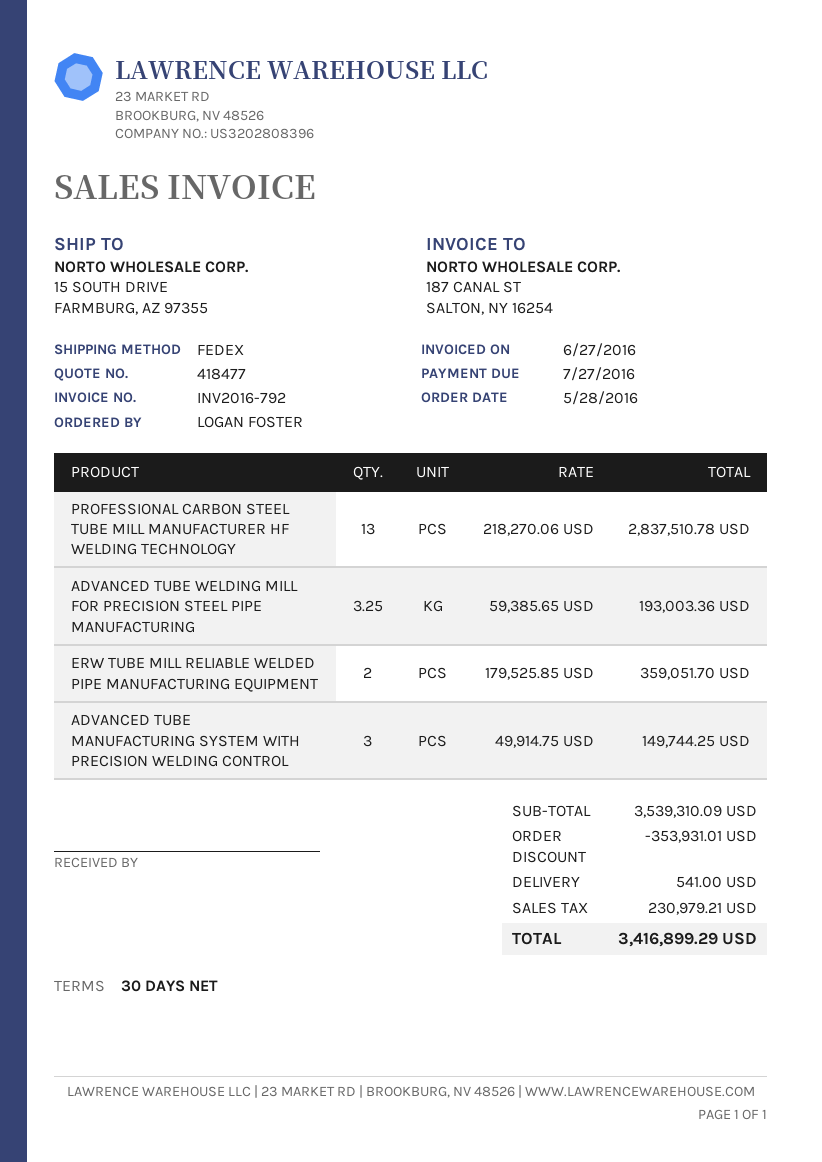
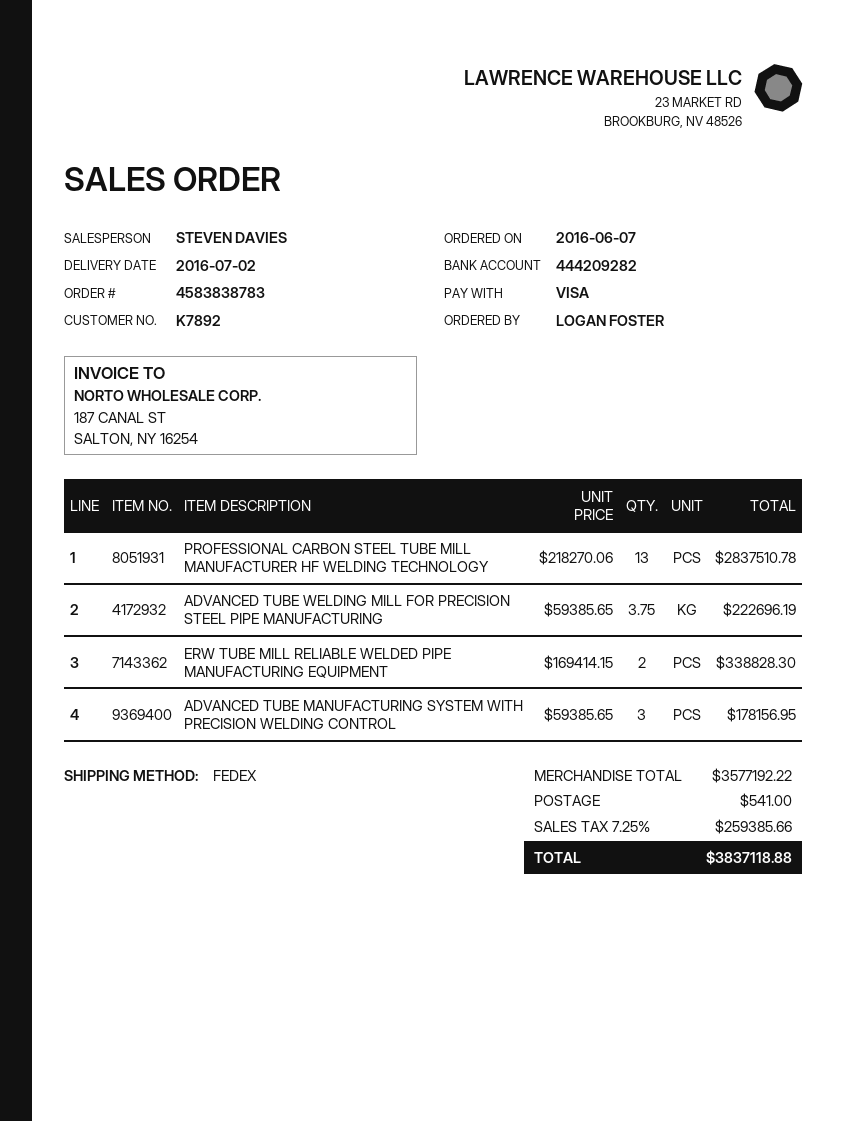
order date: 2016-05-28 -> 2016-06-07
ADVANCED TUBE WELDING MILL FOR PRECISION STEEL PIPE MANUFACTURING: 3.25 x 59385.65 = 193003.36 -> 3.75 x 59385.65 = 222696.19
ERW TUBE MILL RELIABLE WELDED PIPE MANUFACTURING EQUIPMENT: 2 x 179525.85 = 359051.70 -> 2 x 169414.15 = 338828.30
ADVANCED TUBE MANUFACTURING SYSTEM WITH PRECISION WELDING CONTROL: 3 x 49914.75 = 149744.25 -> 3 x 59385.65 = 178156.95
subtotal: 3539310.09 -> 3577192.22
discount: 353931.01 -> none
tax: 230979.21 -> 259385.66
total: 3416899.29 -> 3837118.88

